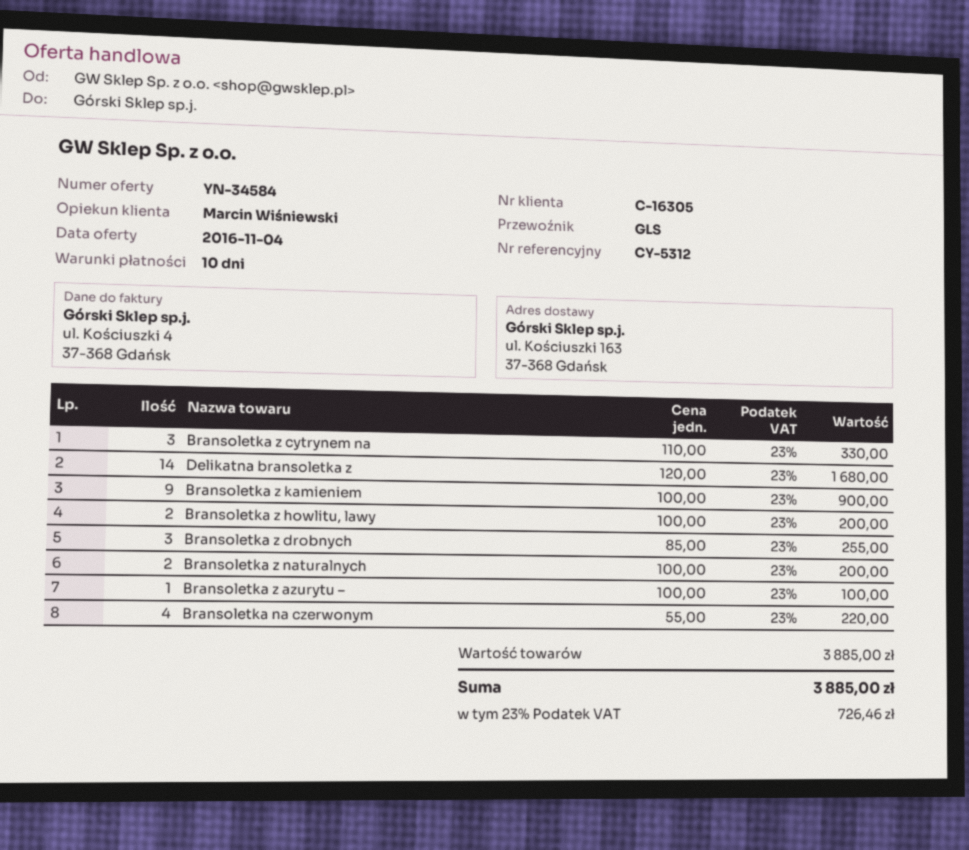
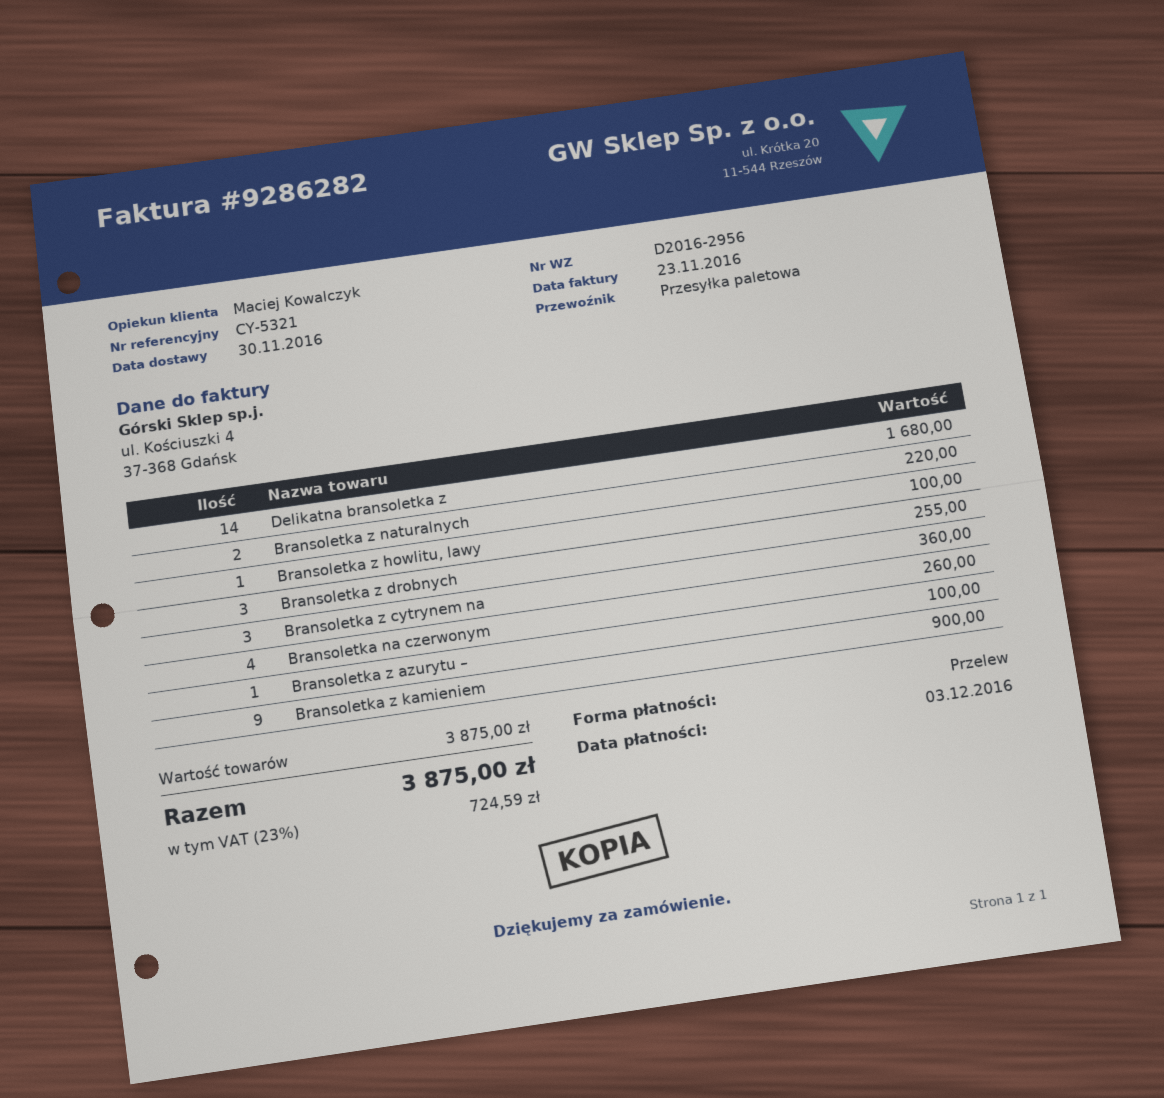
reference: CY-5312 -> CY-5321
sales rep: Marcin Wiśniewski -> Maciej Kowalczyk
shipping method: GLS -> pallet freight
Bransoletka z cytrynem na: 3 for 330.00 -> 3 for 360.00
Bransoletka z howlitu, lawy: 2 for 200.00 -> 1 for 100.00
Bransoletka z naturalnych: 2 for 200.00 -> 2 for 220.00
Bransoletka na czerwonym: 4 for 220.00 -> 4 for 260.00
subtotal: 3885.00 -> 3875.00
tax: 23% = 726.46 -> 23% = 724.59
total: 3885.00 -> 3875.00

